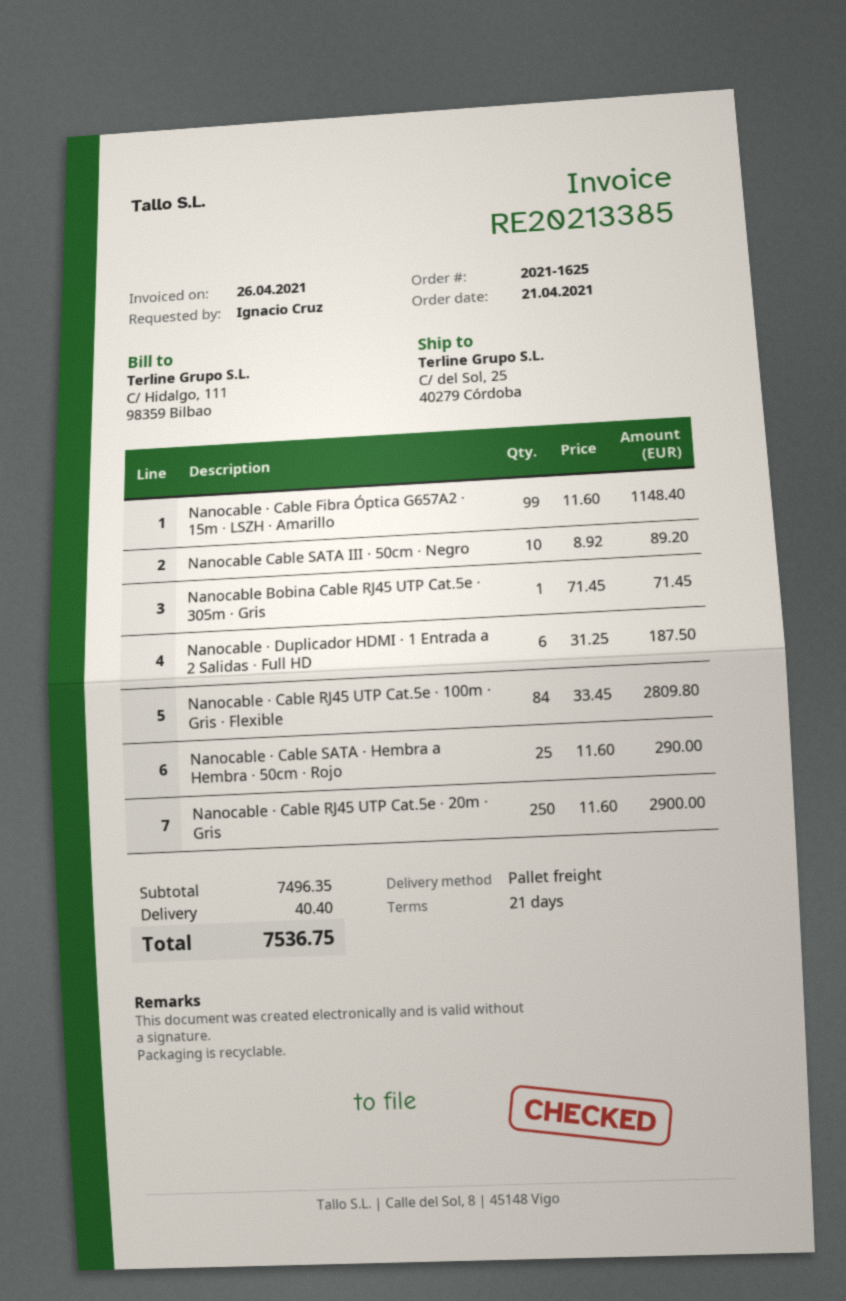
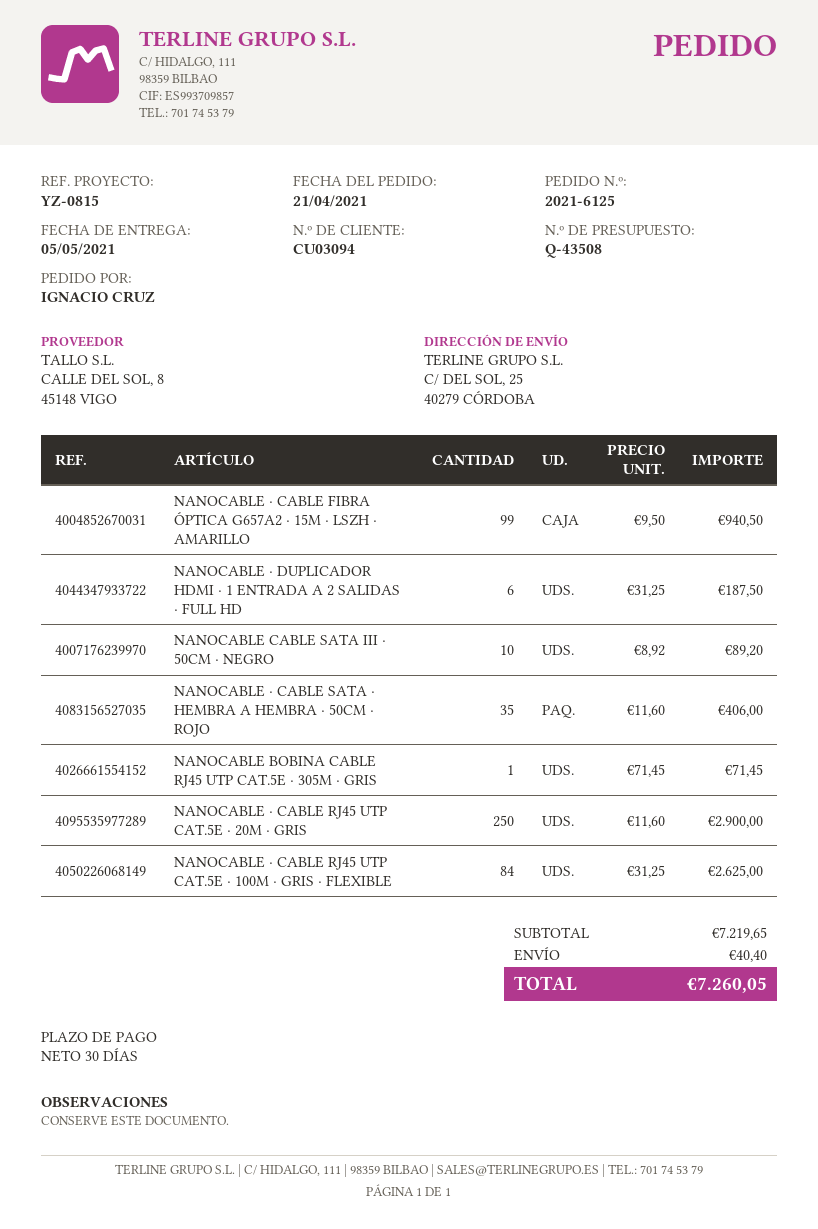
order number: 2021-1625 -> 2021-6125
payment terms: 21 days -> 30 days
Nanocable · Cable Fibra Óptica G657A2 · 15m · LSZH · Amarillo: 99 x 11.60 = 1148.40 -> 99 x 9.50 = 940.50
Nanocable · Cable RJ45 UTP Cat.5e · 100m · Gris · Flexible: 84 x 33.45 = 2809.80 -> 84 x 31.25 = 2625.00
Nanocable · Cable SATA · Hembra a Hembra · 50cm · Rojo: 25 x 11.60 = 290.00 -> 35 x 11.60 = 406.00
subtotal: 7496.35 -> 7219.65
total: 7536.75 -> 7260.05

